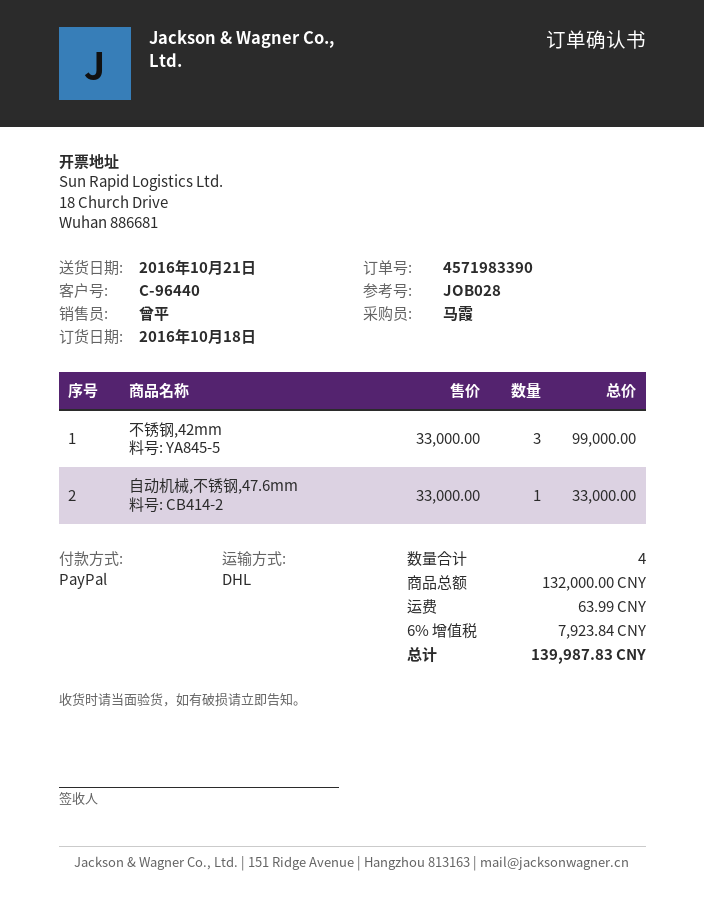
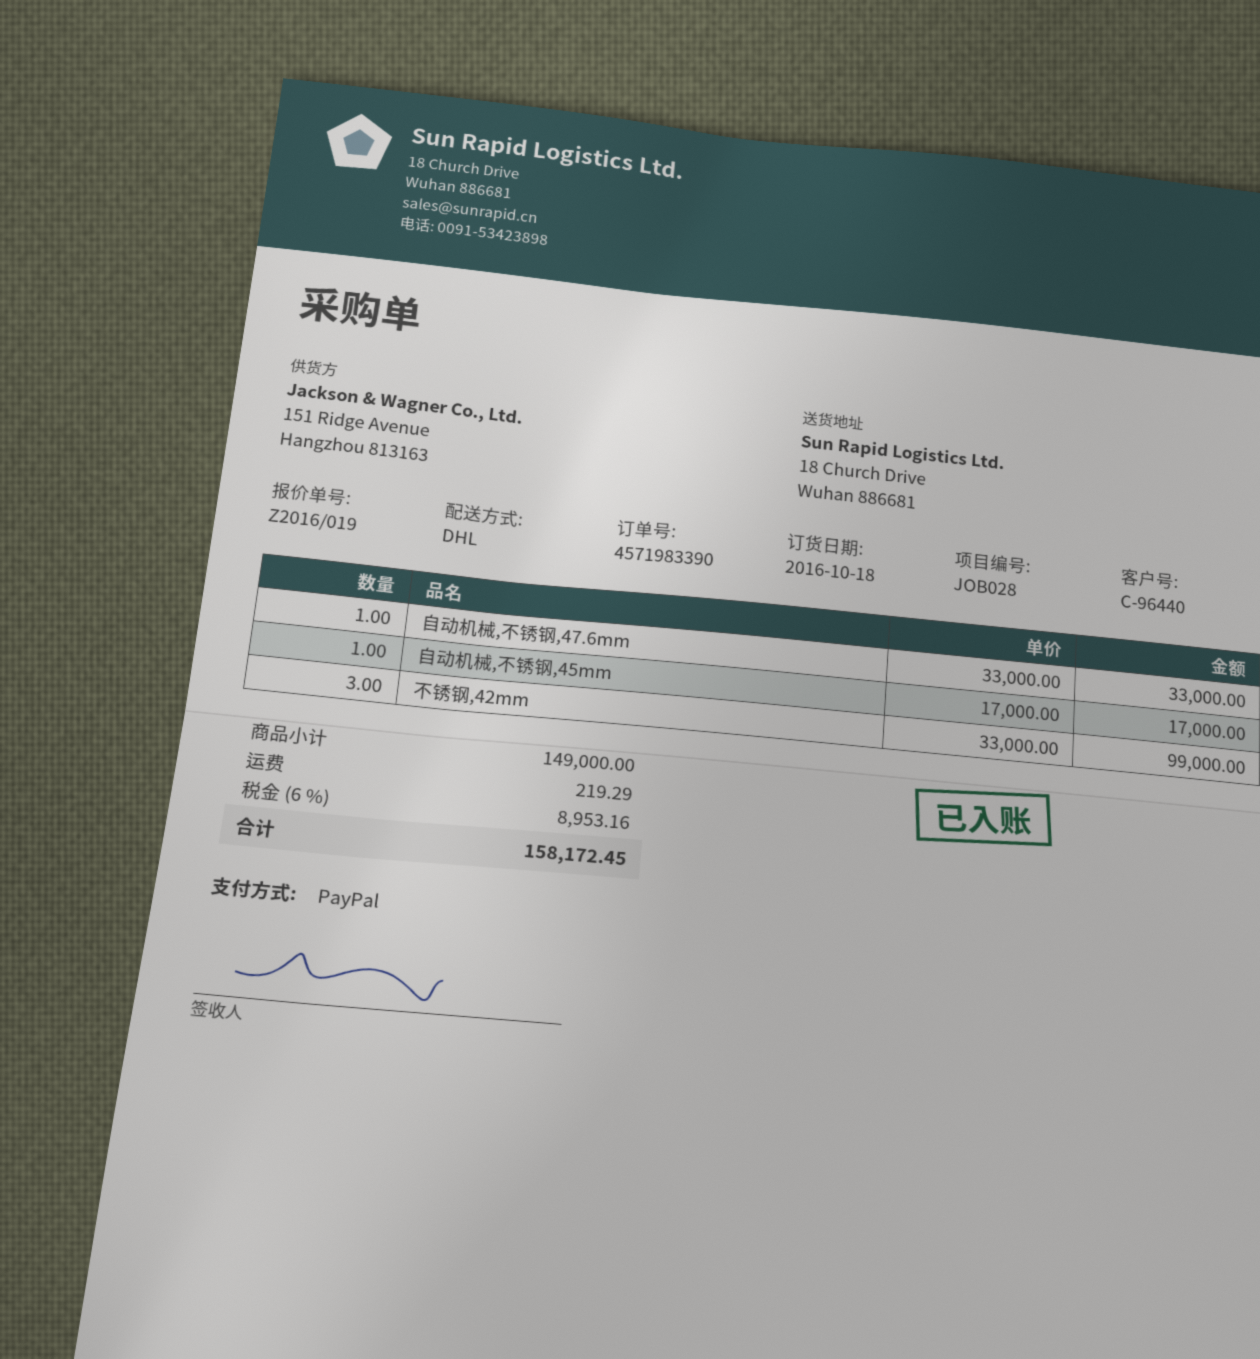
自动机械,不锈钢,45mm: none -> 1 x 17000.00 = 17000.00
subtotal: 132000.00 -> 149000.00
shipping: 63.99 -> 219.29
tax: 6% = 7923.84 -> 6% = 8953.16
total: 139987.83 -> 158172.45

